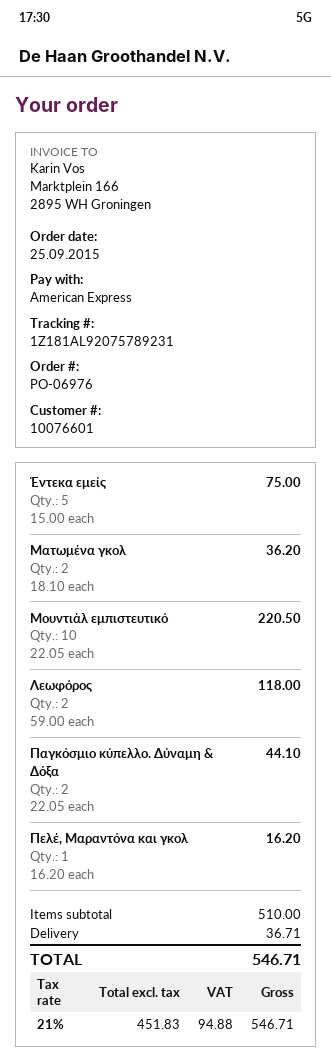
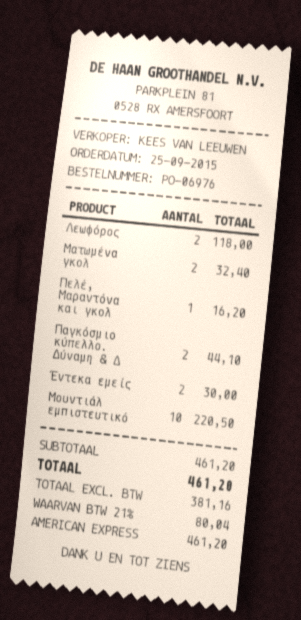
Έντεκα εμείς: 5 for 75.00 -> 2 for 30.00
Ματωμένα γκολ: 2 for 36.20 -> 2 for 32.40
subtotal: 510.00 -> 461.20
shipping: 36.71 -> none
net: 451.83 -> 381.16
tax: 21% = 94.88 -> 21% = 80.04
total: 546.71 -> 461.20

